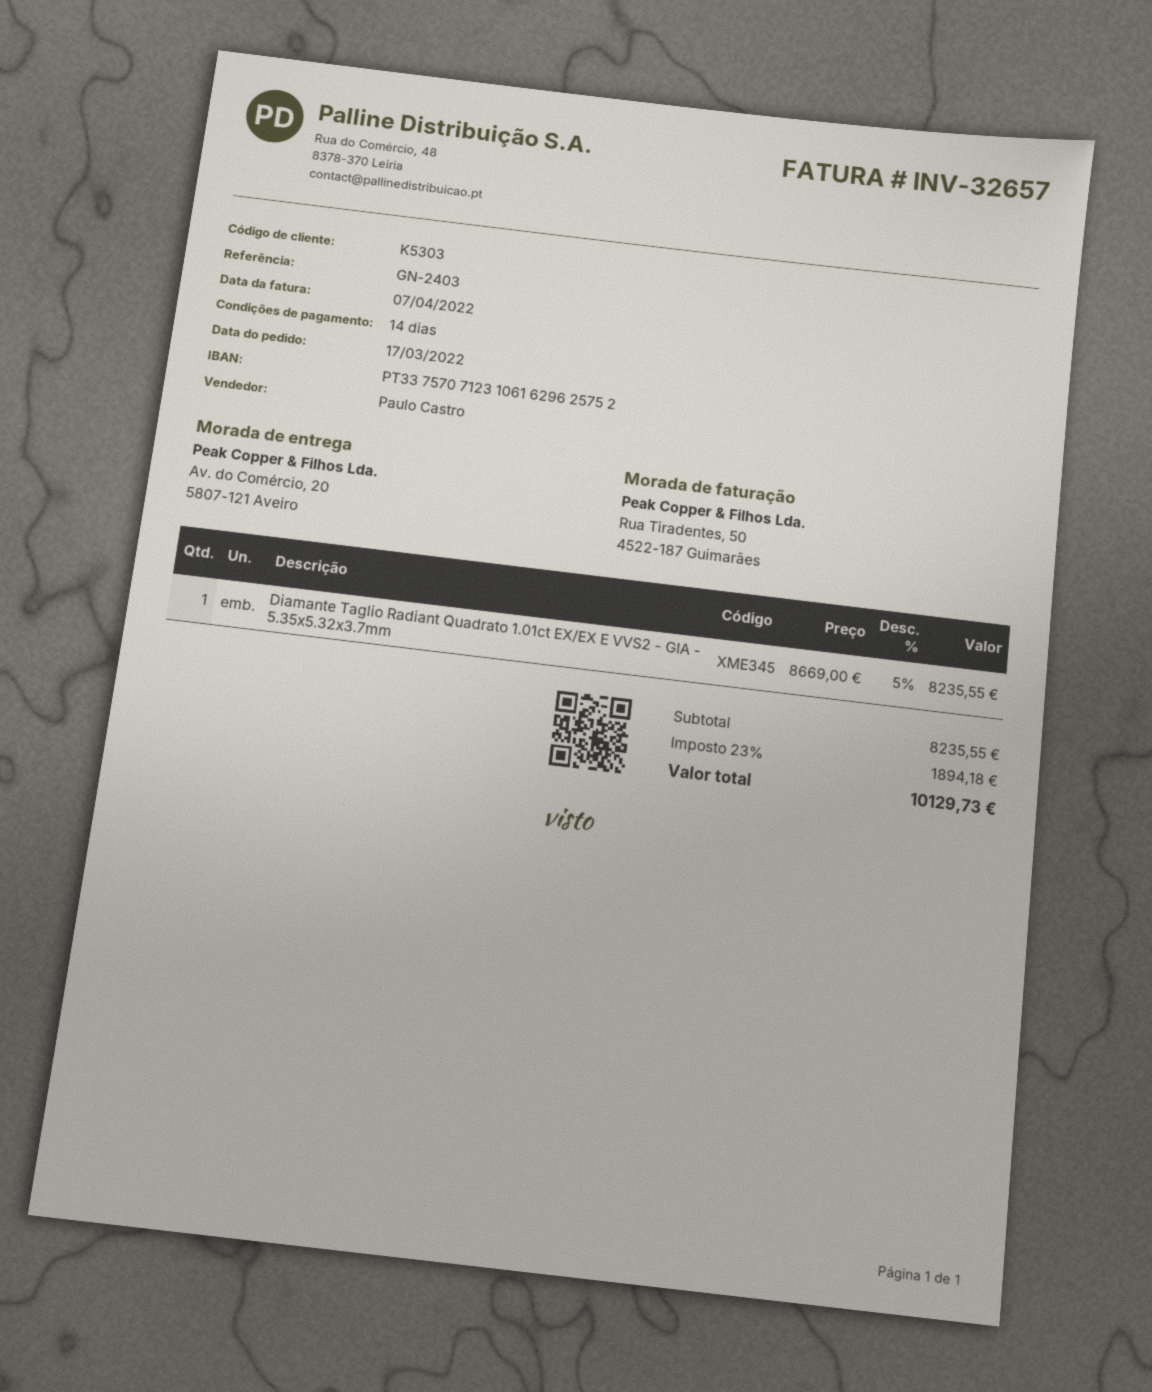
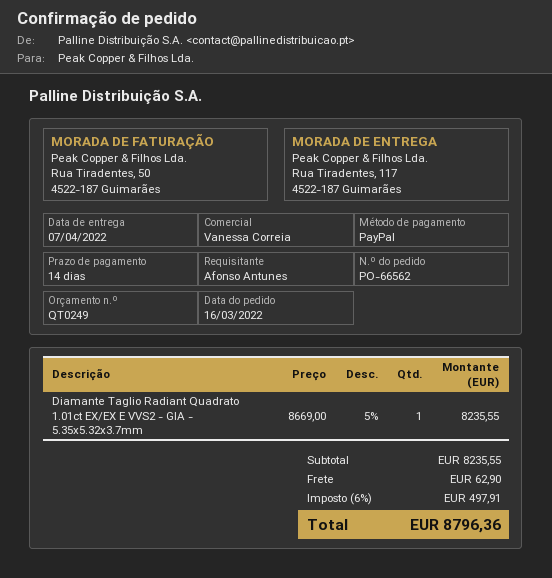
order date: 2022-03-17 -> 2022-03-16
sales rep: Paulo Castro -> Vanessa Correia
ship to: Av. do Comércio, 20, 5807-121 Aveiro -> Rua Tiradentes, 117, 4522-187 Guimarães
shipping: none -> 62.90
tax: 23% = 1894.18 -> 6% = 497.91
total: 10129.73 -> 8796.36

